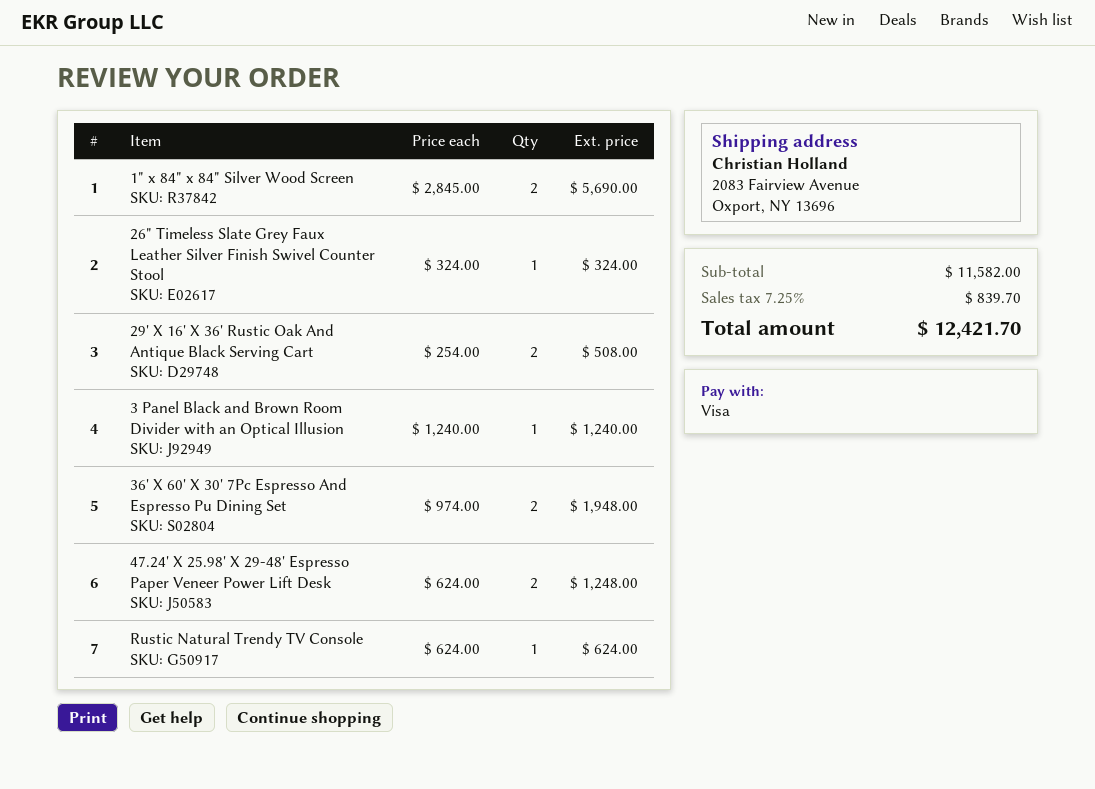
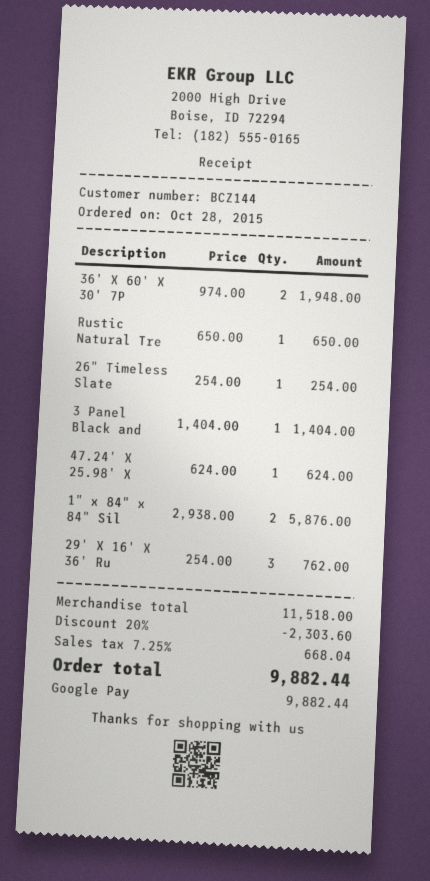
payment method: Visa -> Google Pay
1" x 84" x 84" Silver Wood Screen: 2 x 2845.00 = 5690.00 -> 2 x 2938.00 = 5876.00
26" Timeless Slate Grey Faux Leather Silver Finish Swivel Counter Stool: 1 x 324.00 = 324.00 -> 1 x 254.00 = 254.00
29' X 16' X 36' Rustic Oak And Antique Black Serving Cart: 2 x 254.00 = 508.00 -> 3 x 254.00 = 762.00
3 Panel Black and Brown Room Divider with an Optical Illusion: 1 x 1240.00 = 1240.00 -> 1 x 1404.00 = 1404.00
47.24' X 25.98' X 29-48' Espresso Paper Veneer Power Lift Desk: 2 x 624.00 = 1248.00 -> 1 x 624.00 = 624.00
Rustic Natural Trendy TV Console: 1 x 624.00 = 624.00 -> 1 x 650.00 = 650.00
subtotal: 11582.00 -> 11518.00
discount: none -> 20% = 2303.60
tax: 7.25% = 839.70 -> 7.25% = 668.04
total: 12421.70 -> 9882.44

